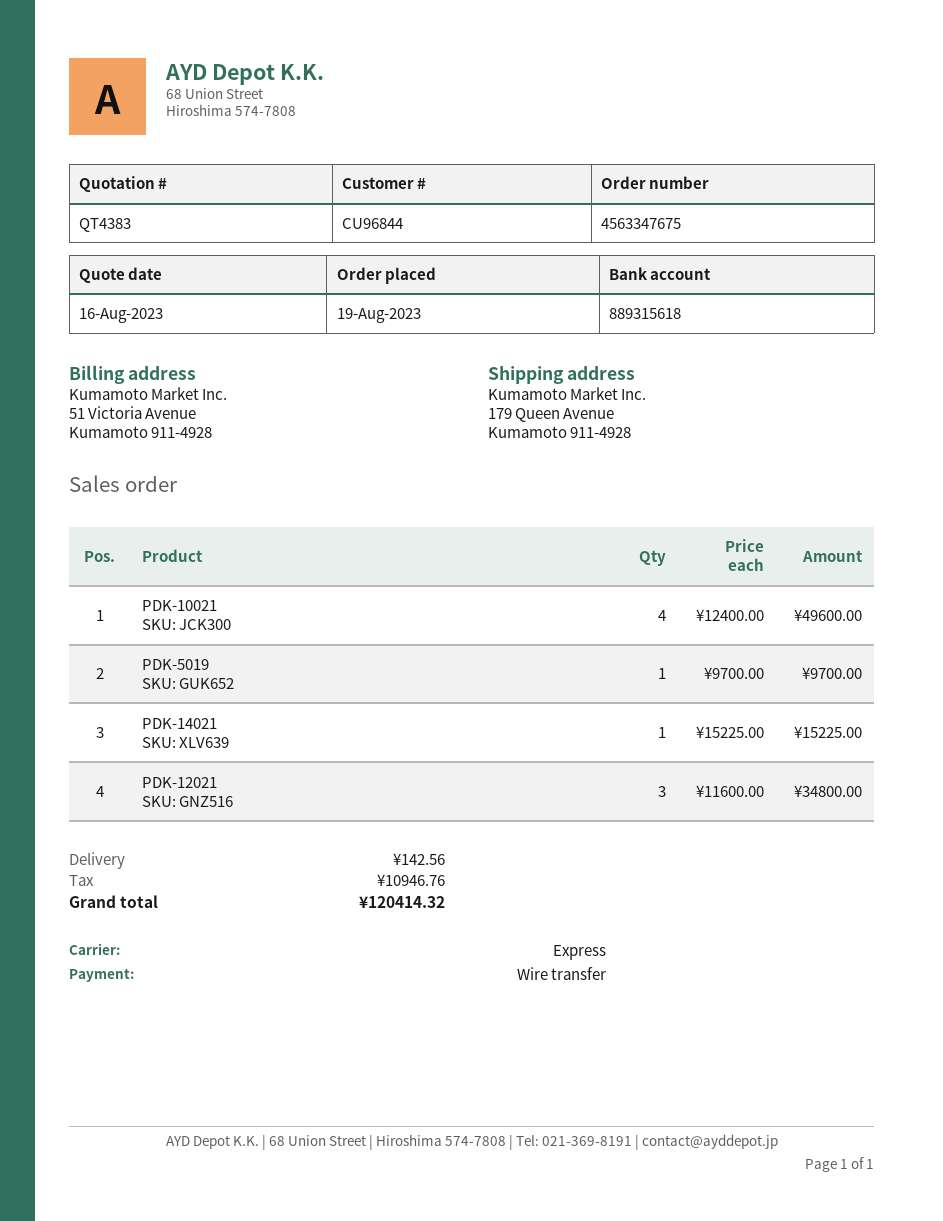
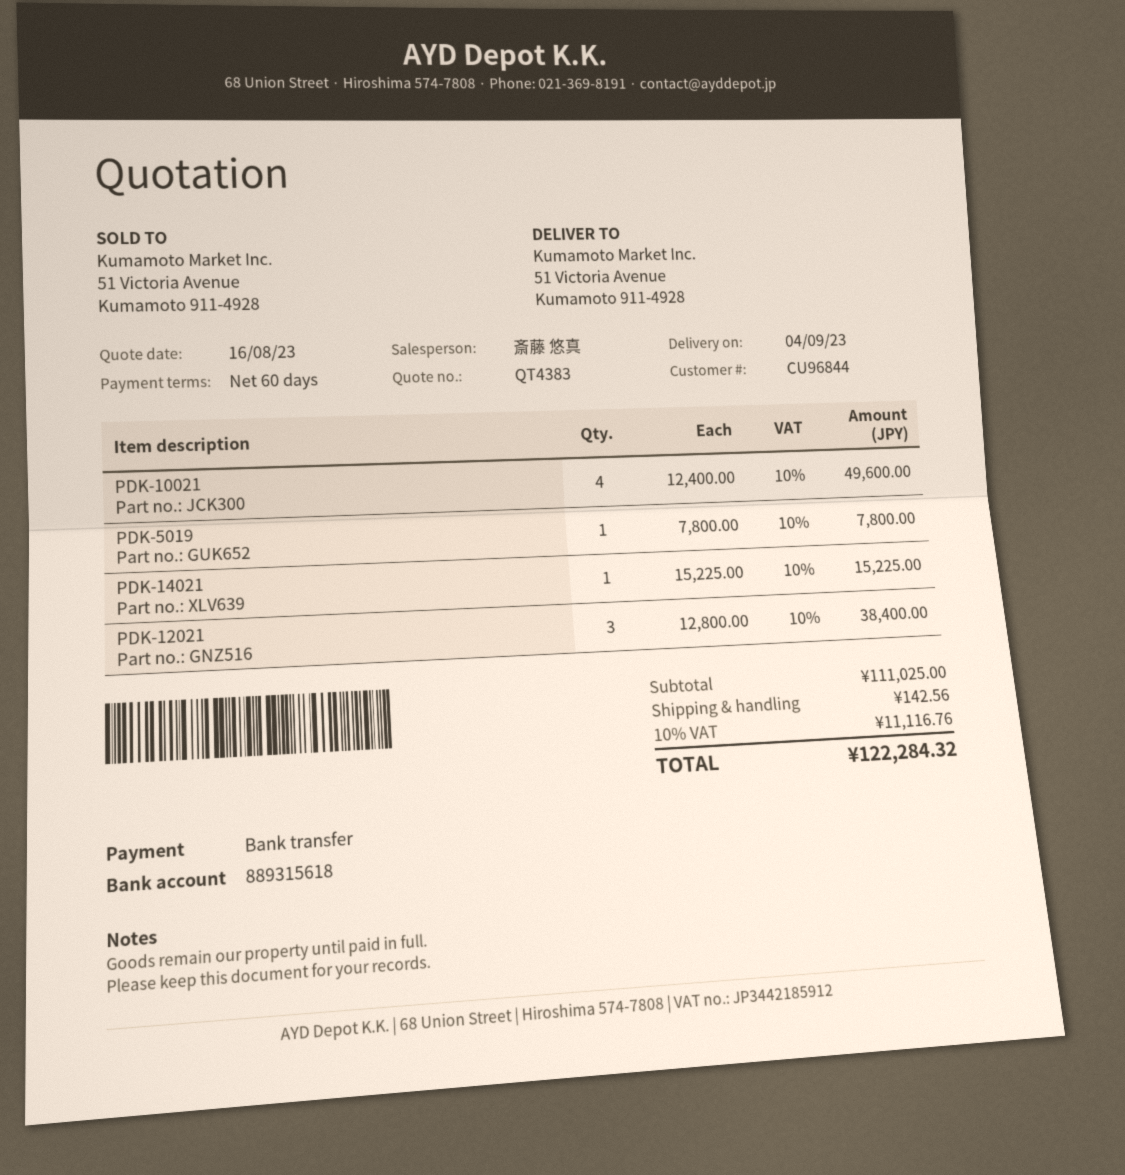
ship to: 179 Queen Avenue, Kumamoto 911-4928 -> 51 Victoria Avenue, Kumamoto 911-4928
PDK-5019: 1 x 9700.00 = 9700.00 -> 1 x 7800.00 = 7800.00
PDK-12021: 3 x 11600.00 = 34800.00 -> 3 x 12800.00 = 38400.00
tax: 10946.76 -> 11116.76
total: 120414.32 -> 122284.32

